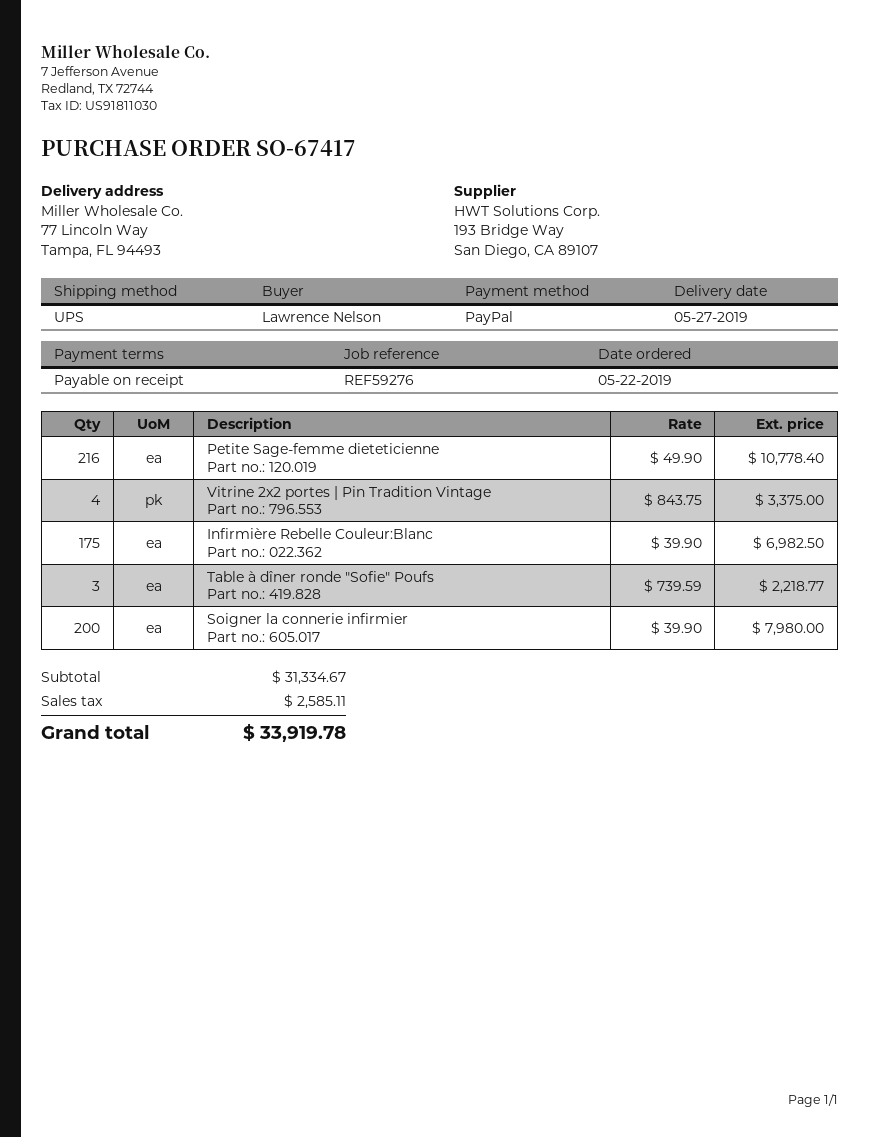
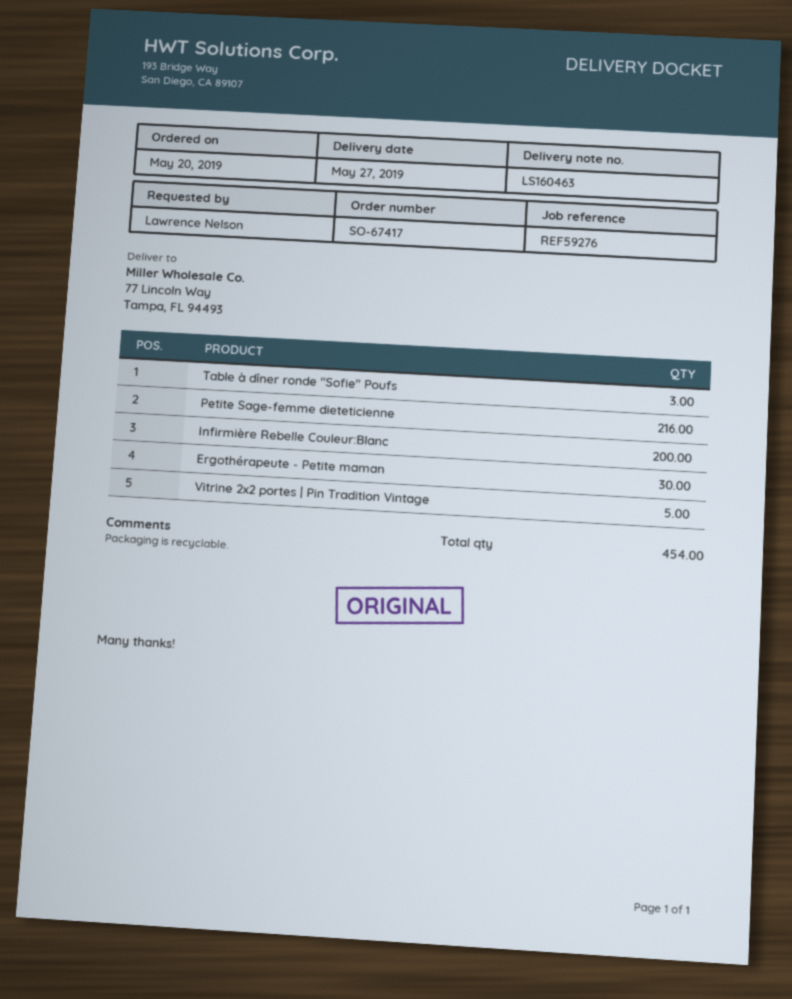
order date: 2019-05-22 -> 2019-05-20
Vitrine 2x2 portes | Pin Tradition Vintage: 4 -> 5
Infirmière Rebelle Couleur:Blanc: 175 -> 200
Soigner la connerie infirmier: 200 -> none
Ergothérapeute - Petite maman: none -> 30

